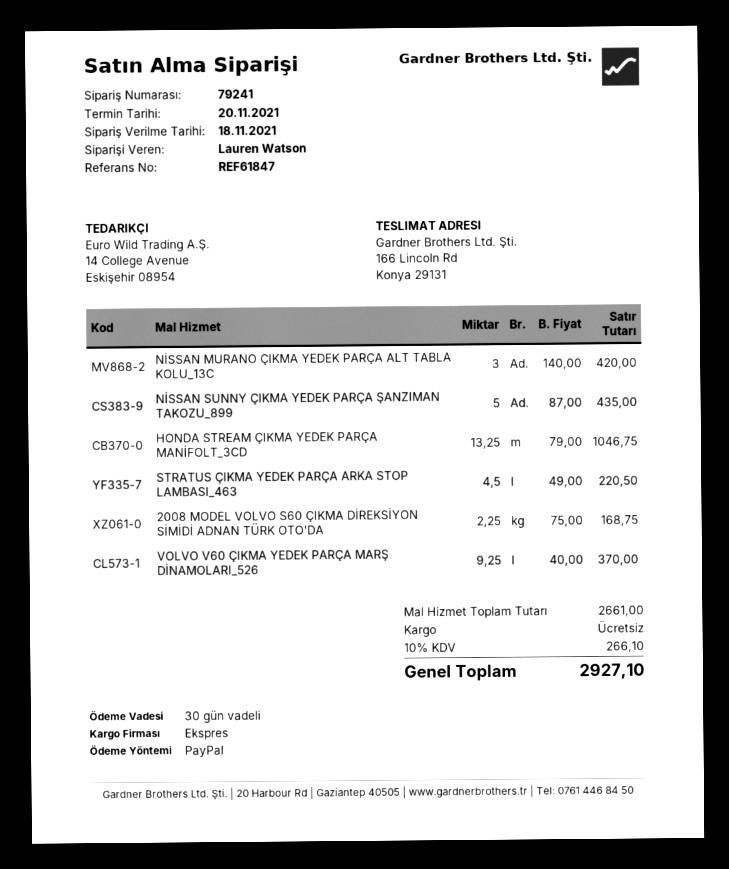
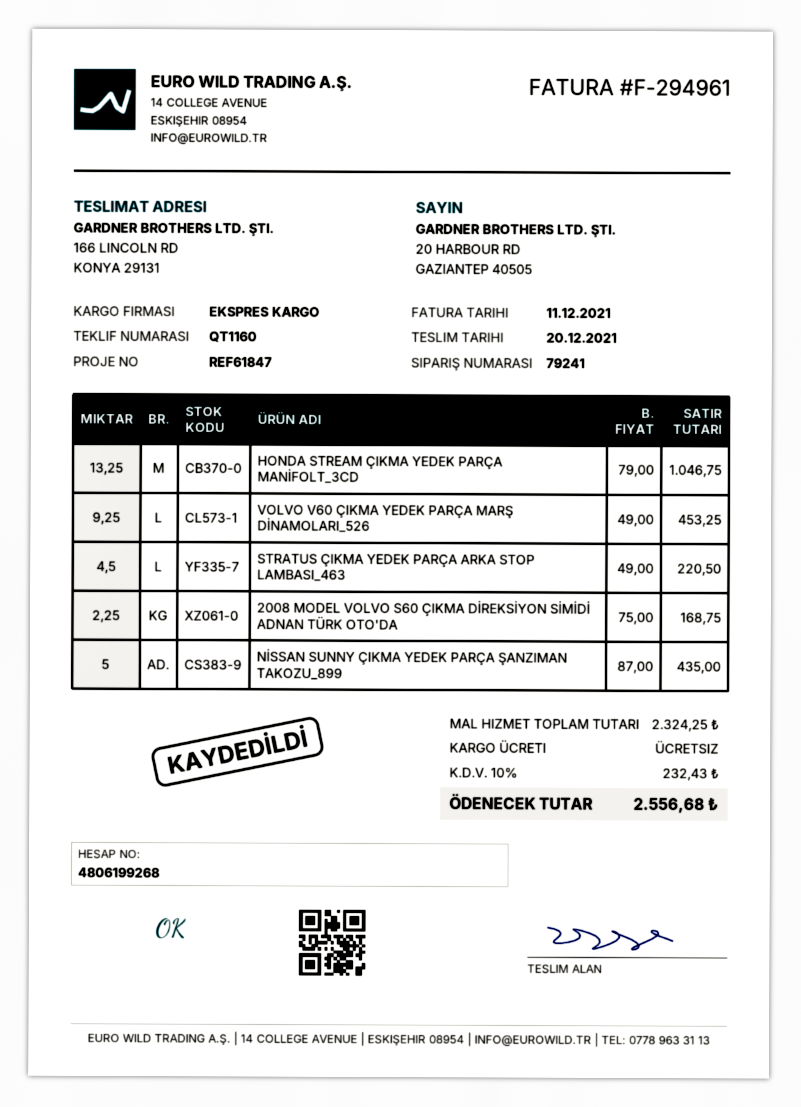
delivery date: 2021-11-20 -> 2021-12-20
NİSSAN MURANO ÇIKMA YEDEK PARÇA ALT TABLA KOLU_13C: 3 x 140.00 = 420.00 -> none
VOLVO V60 ÇIKMA YEDEK PARÇA MARŞ DİNAMOLARI_526: 9.25 x 40.00 = 370.00 -> 9.25 x 49.00 = 453.25
subtotal: 2661.00 -> 2324.25
tax: 10% = 266.10 -> 10% = 232.43
total: 2927.10 -> 2556.68

